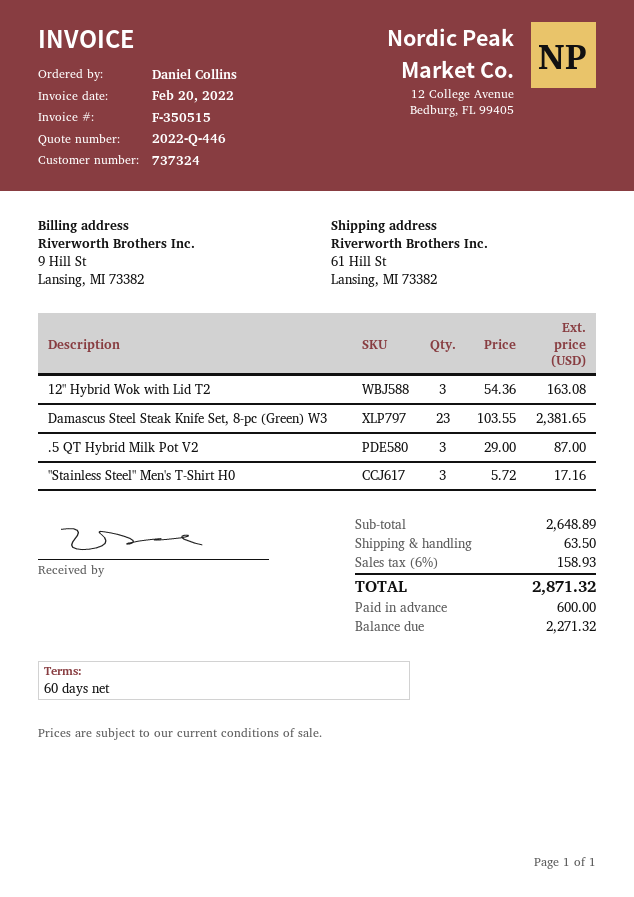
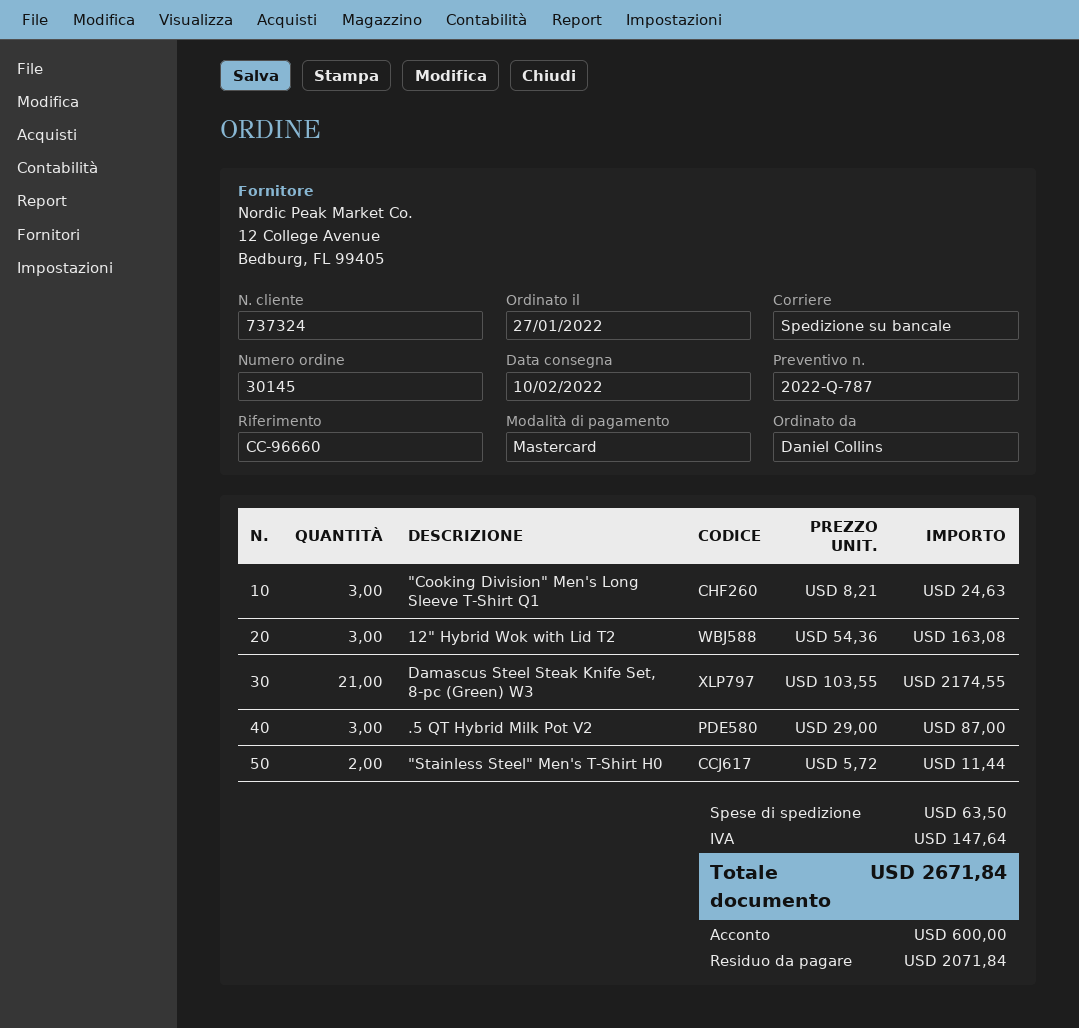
quote number: 2022-Q-446 -> 2022-Q-787
Damascus Steel Steak Knife Set, 8-pc (Green) W3: 23 x 103.55 = 2381.65 -> 21 x 103.55 = 2174.55
"Stainless Steel" Men's T-Shirt H0: 3 x 5.72 = 17.16 -> 2 x 5.72 = 11.44
"Cooking Division" Men's Long Sleeve T-Shirt Q1: none -> 3 x 8.21 = 24.63
tax: 158.93 -> 147.64
total: 2871.32 -> 2671.84
balance: 2271.32 -> 2071.84

